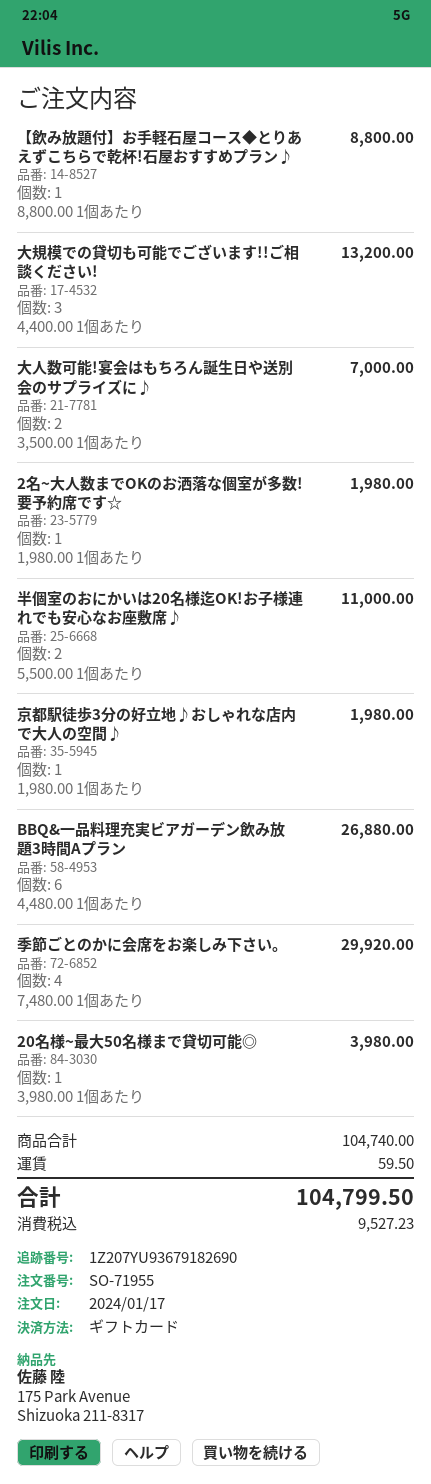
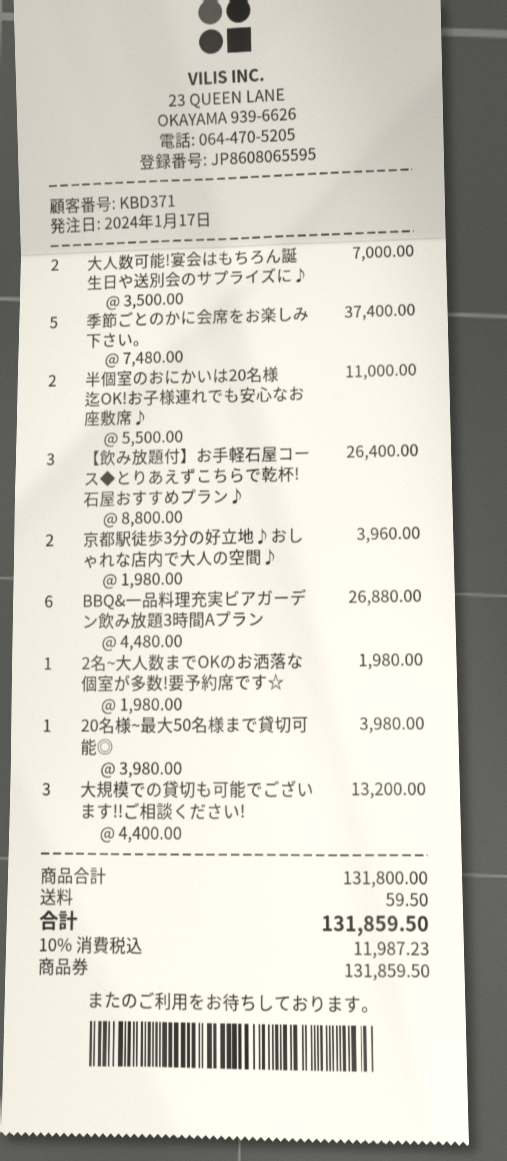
【飲み放題付】お手軽石屋コース◆とりあえずこちらで乾杯!石屋おすすめプラン♪: 1 x 8800.00 = 8800.00 -> 3 x 8800.00 = 26400.00
京都駅徒歩3分の好立地♪おしゃれな店内で大人の空間♪: 1 x 1980.00 = 1980.00 -> 2 x 1980.00 = 3960.00
季節ごとのかに会席をお楽しみ下さい。: 4 x 7480.00 = 29920.00 -> 5 x 7480.00 = 37400.00
subtotal: 104740.00 -> 131800.00
tax: 9527.23 -> 11987.23
total: 104799.50 -> 131859.50

